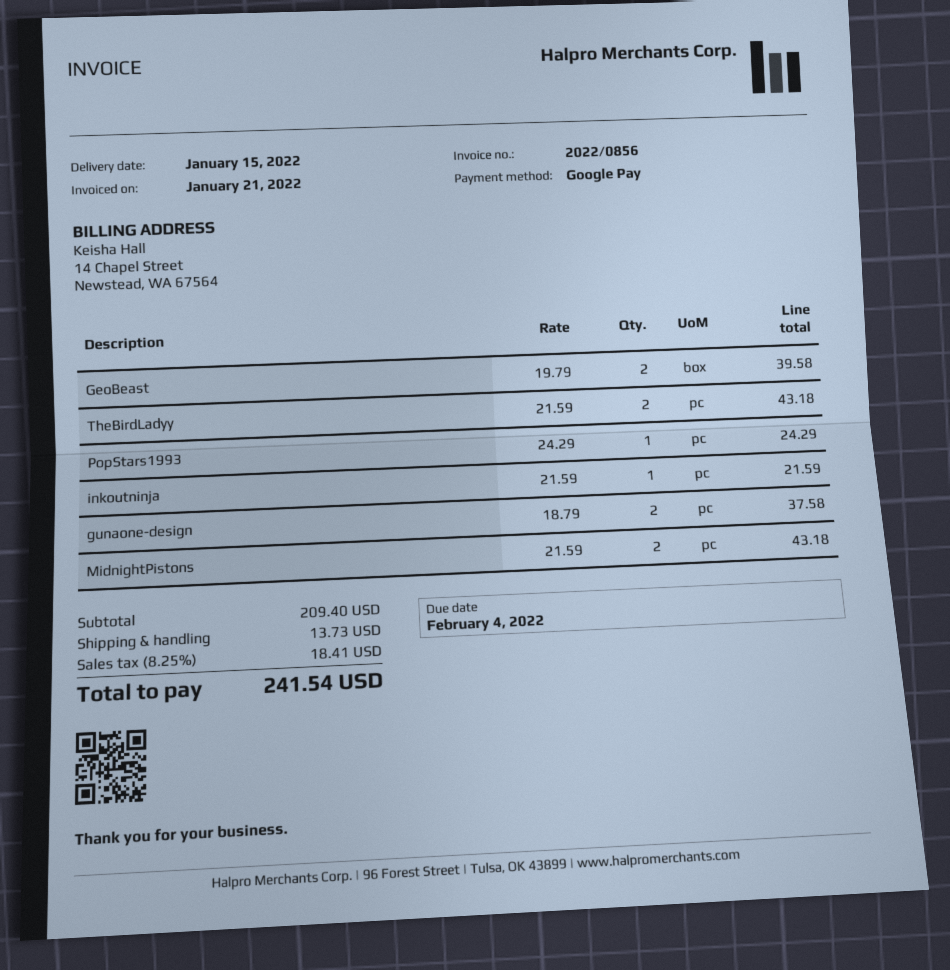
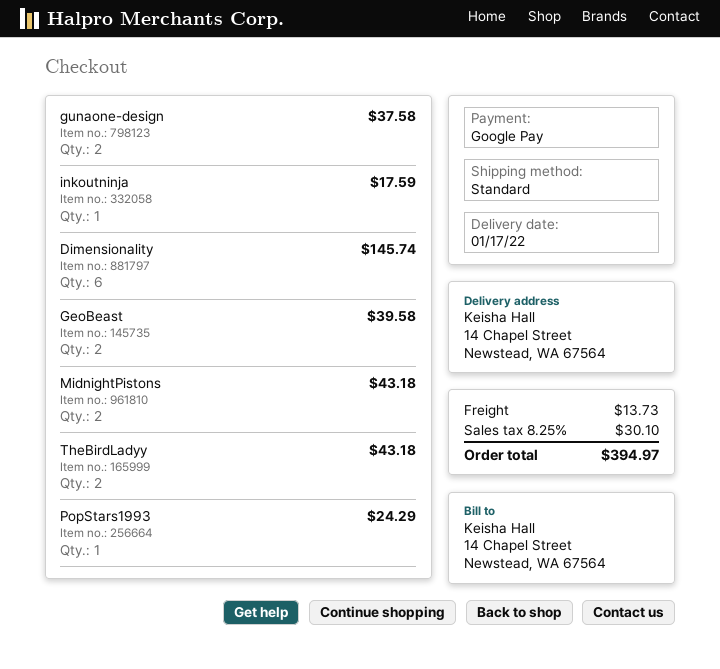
delivery date: 2022-01-15 -> 2022-01-17
inkoutninja: 1 for 21.59 -> 1 for 17.59
Dimensionality: none -> 6 for 145.74
tax: 8.25% = 18.41 -> 8.25% = 30.10
total: 241.54 -> 394.97

